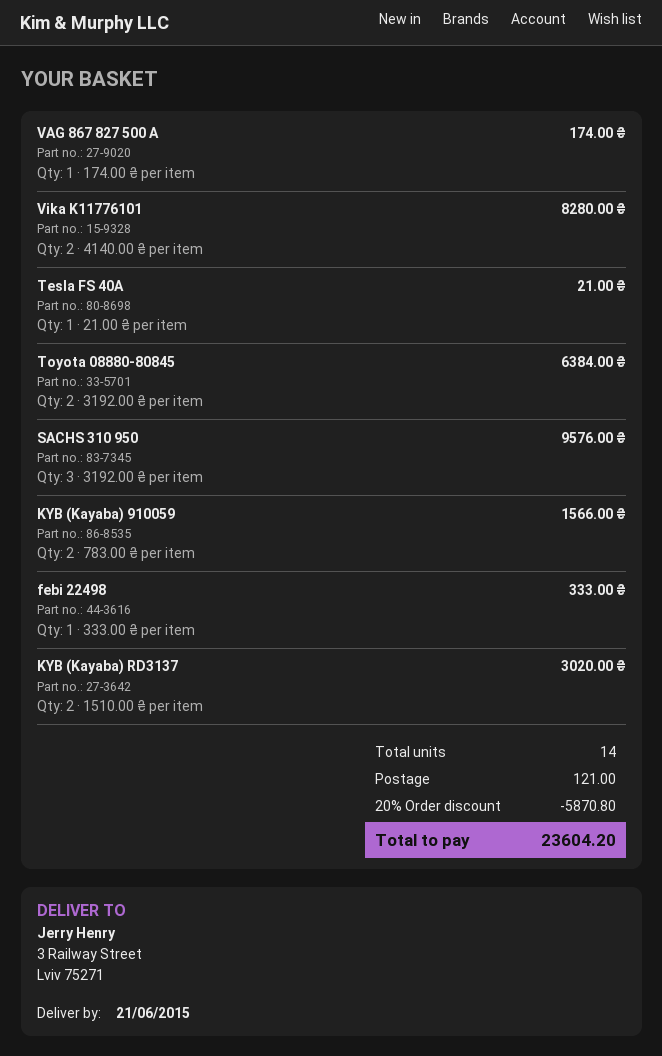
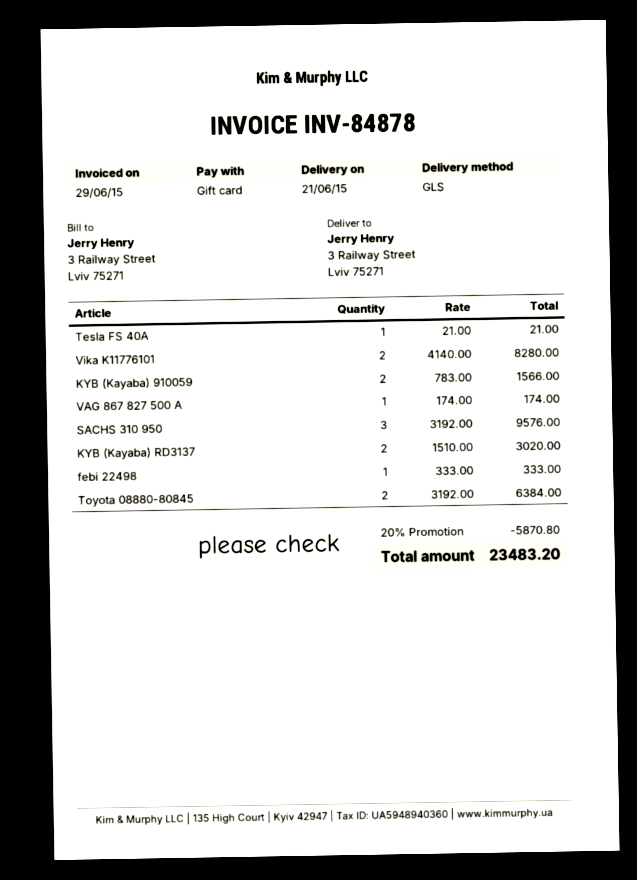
shipping: 121.00 -> none
total: 23604.20 -> 23483.20

